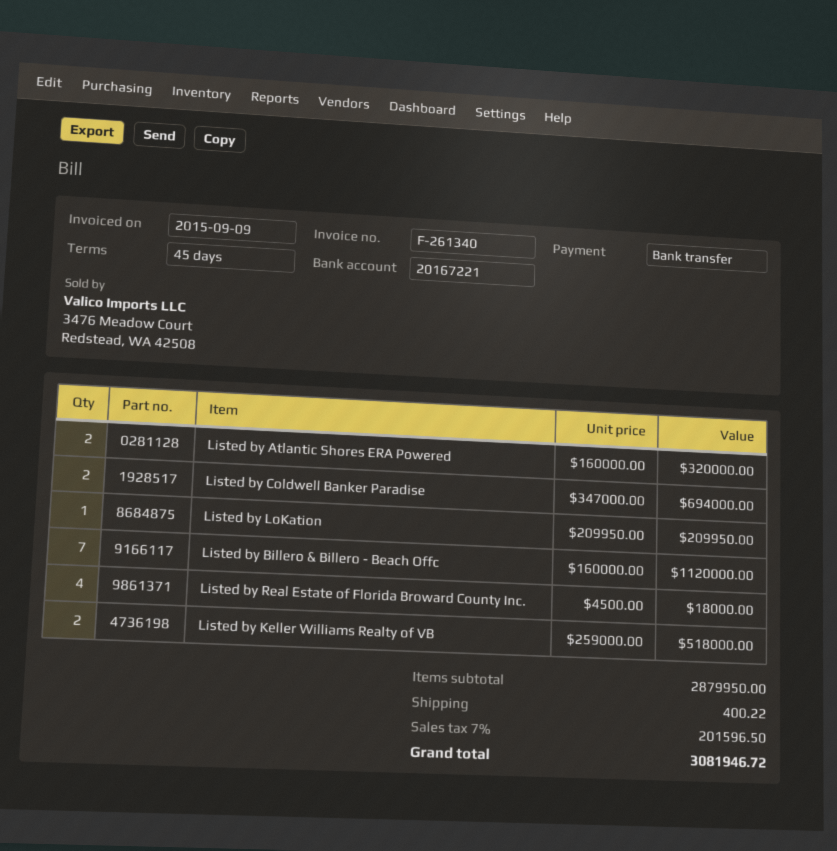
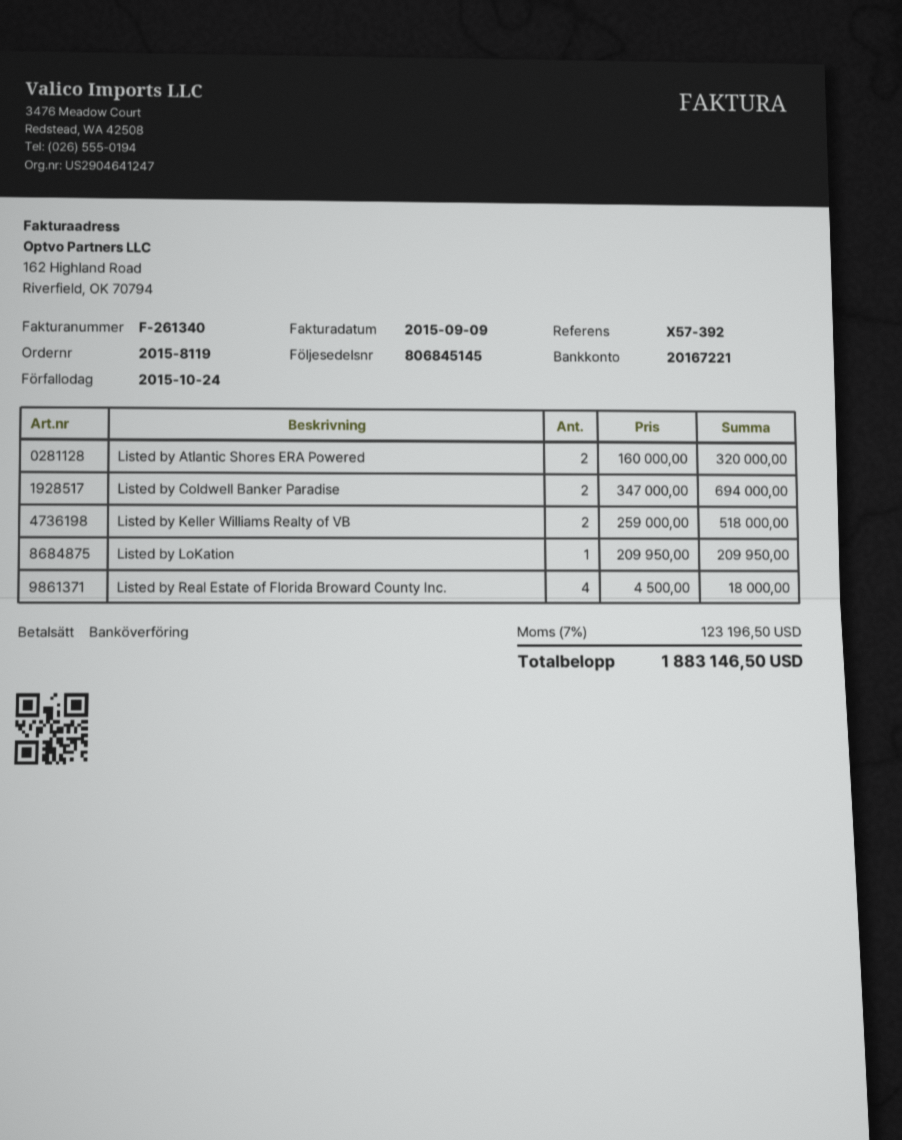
Listed by Billero & Billero - Beach Offc: 7 x 160000.00 = 1120000.00 -> none
shipping: 400.22 -> none
tax: 7% = 201596.50 -> 7% = 123196.50
total: 3081946.72 -> 1883146.50

